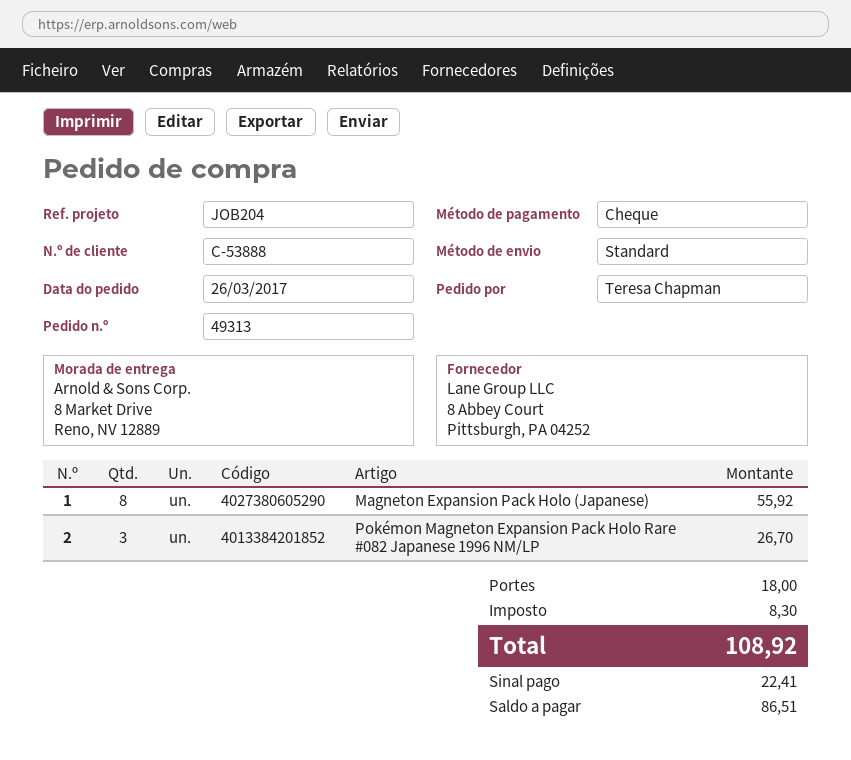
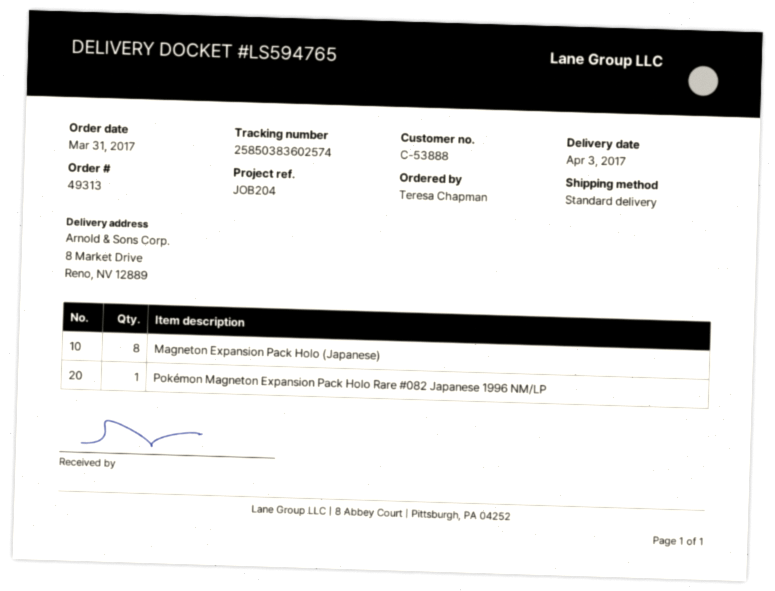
order date: 2017-03-26 -> 2017-03-31
Pokémon Magneton Expansion Pack Holo Rare #082 Japanese 1996 NM/LP: 3 -> 1

